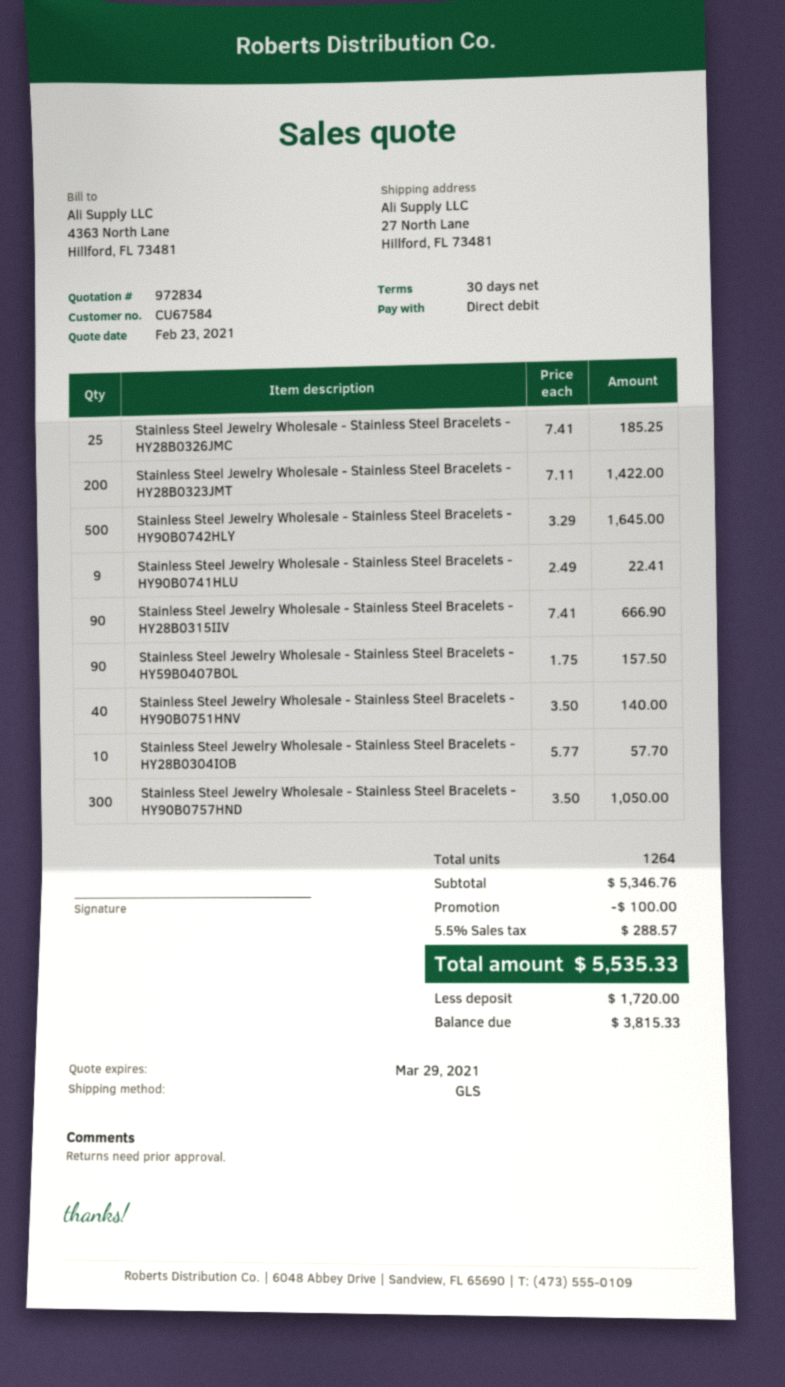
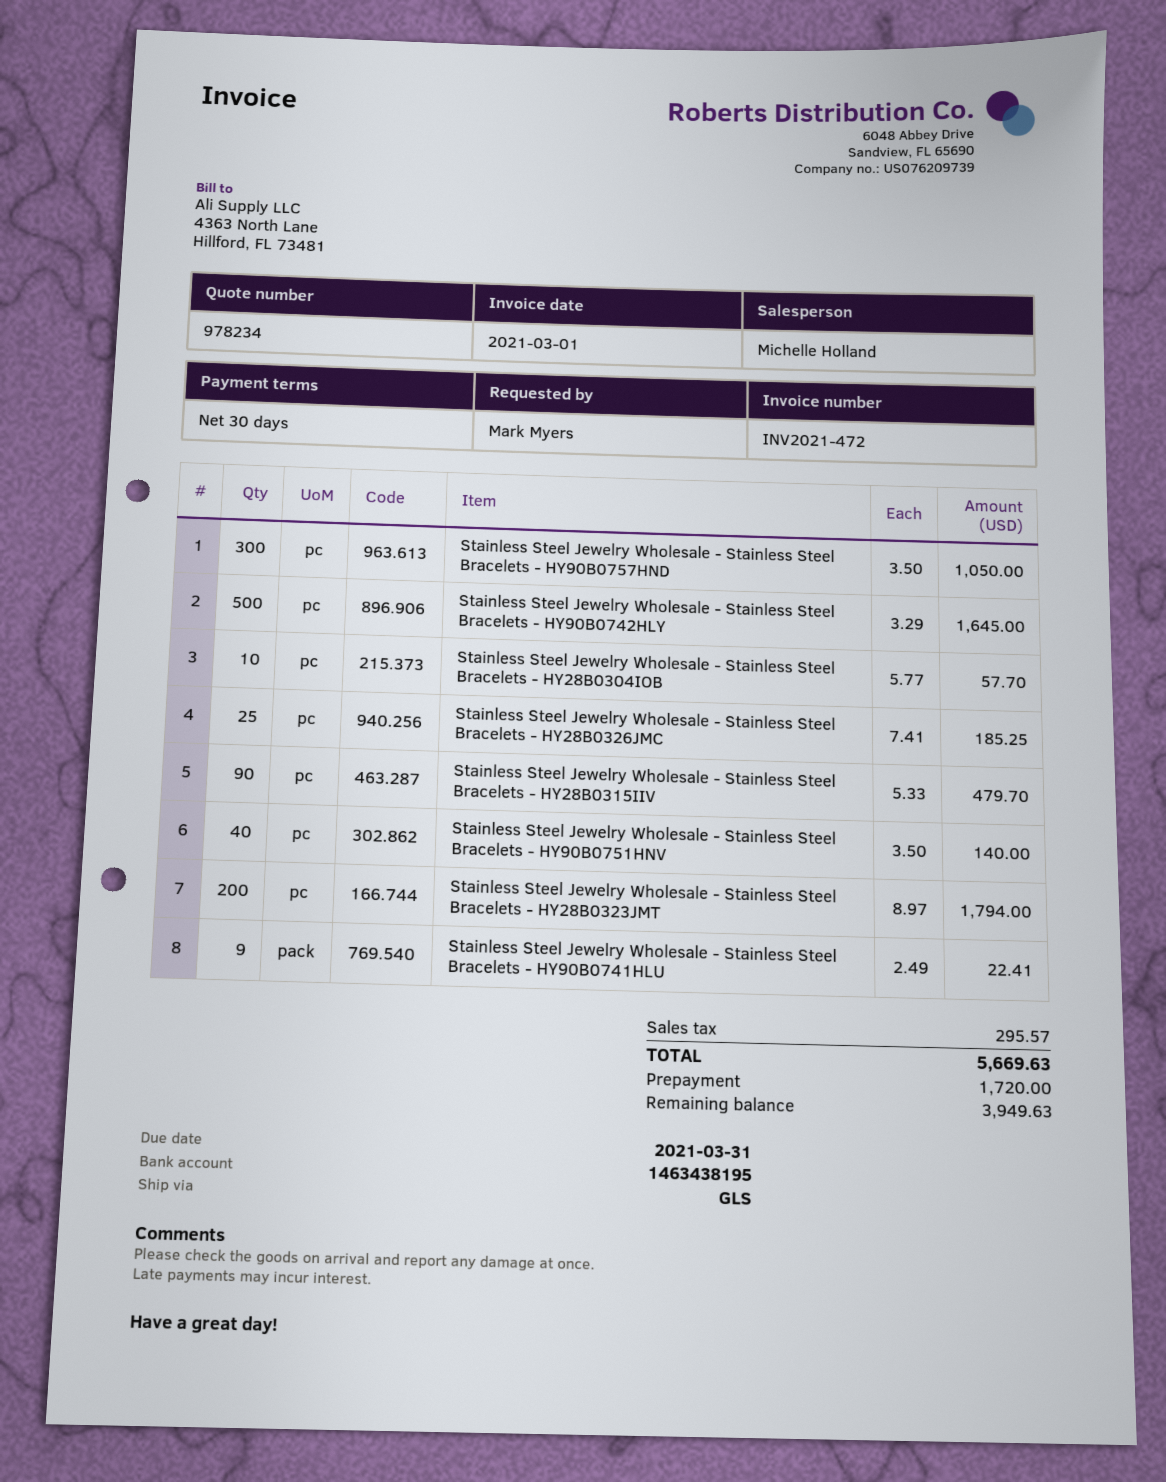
quote number: 972834 -> 978234
Stainless Steel Jewelry Wholesale - Stainless Steel Bracelets - HY28B0323JMT: 200 x 7.11 = 1422.00 -> 200 x 8.97 = 1794.00
Stainless Steel Jewelry Wholesale - Stainless Steel Bracelets - HY28B0315IIV: 90 x 7.41 = 666.90 -> 90 x 5.33 = 479.70
Stainless Steel Jewelry Wholesale - Stainless Steel Bracelets - HY59B0407BOL: 90 x 1.75 = 157.50 -> none
discount: 100.00 -> none
tax: 288.57 -> 295.57
total: 5535.33 -> 5669.63
balance: 3815.33 -> 3949.63

